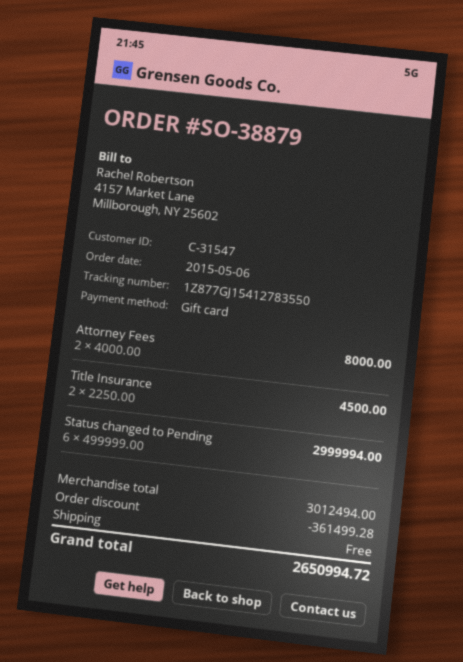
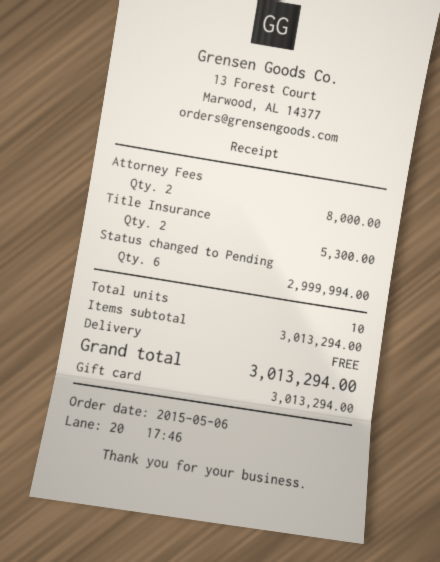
Title Insurance: 2 for 4500.00 -> 2 for 5300.00
subtotal: 3012494.00 -> 3013294.00
discount: 361499.28 -> none
total: 2650994.72 -> 3013294.00

